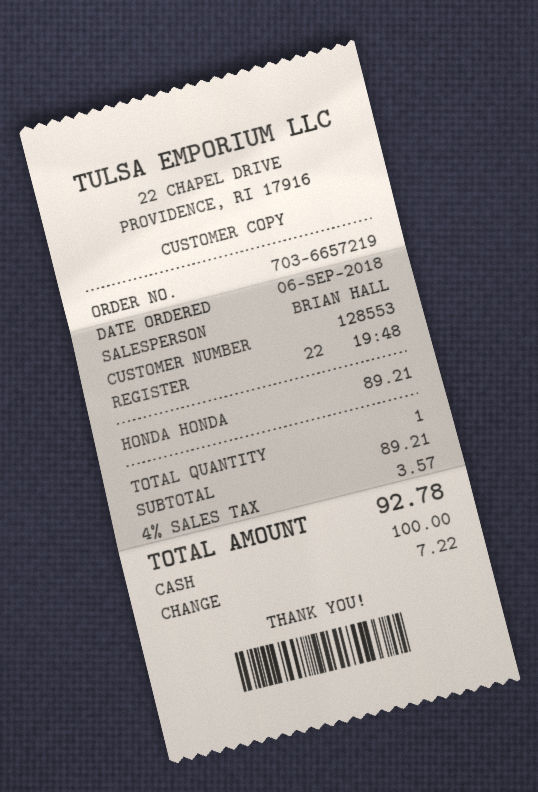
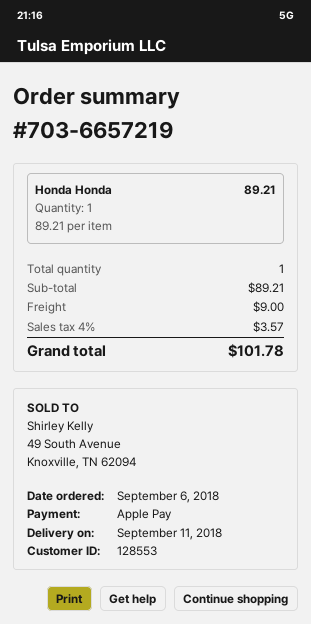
payment method: cash -> Apple Pay
shipping: none -> 9.00
total: 92.78 -> 101.78

